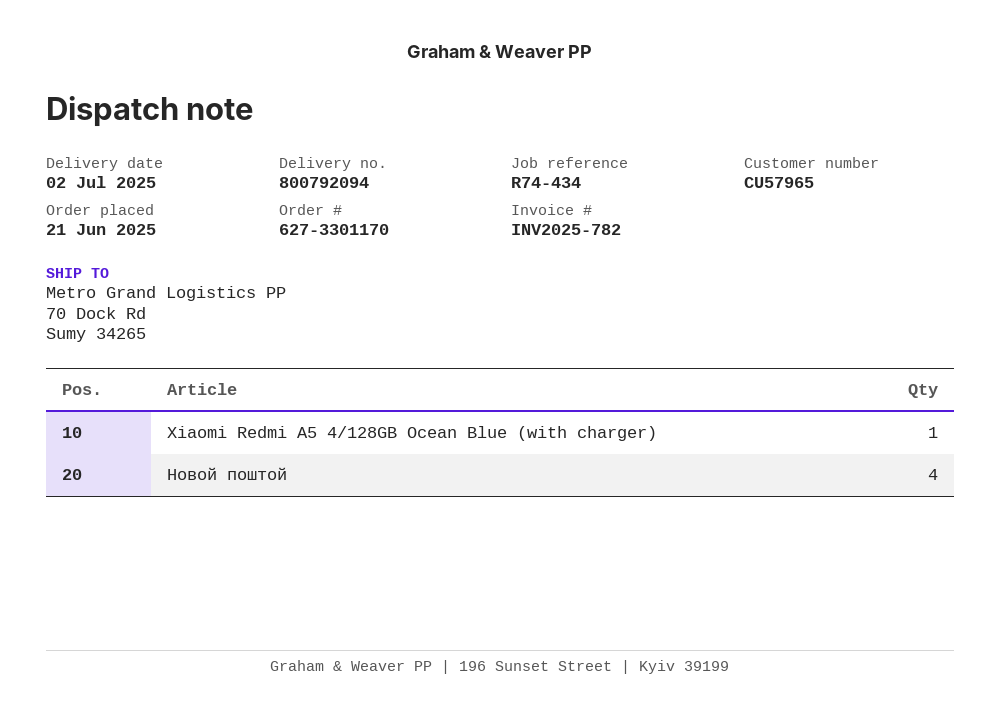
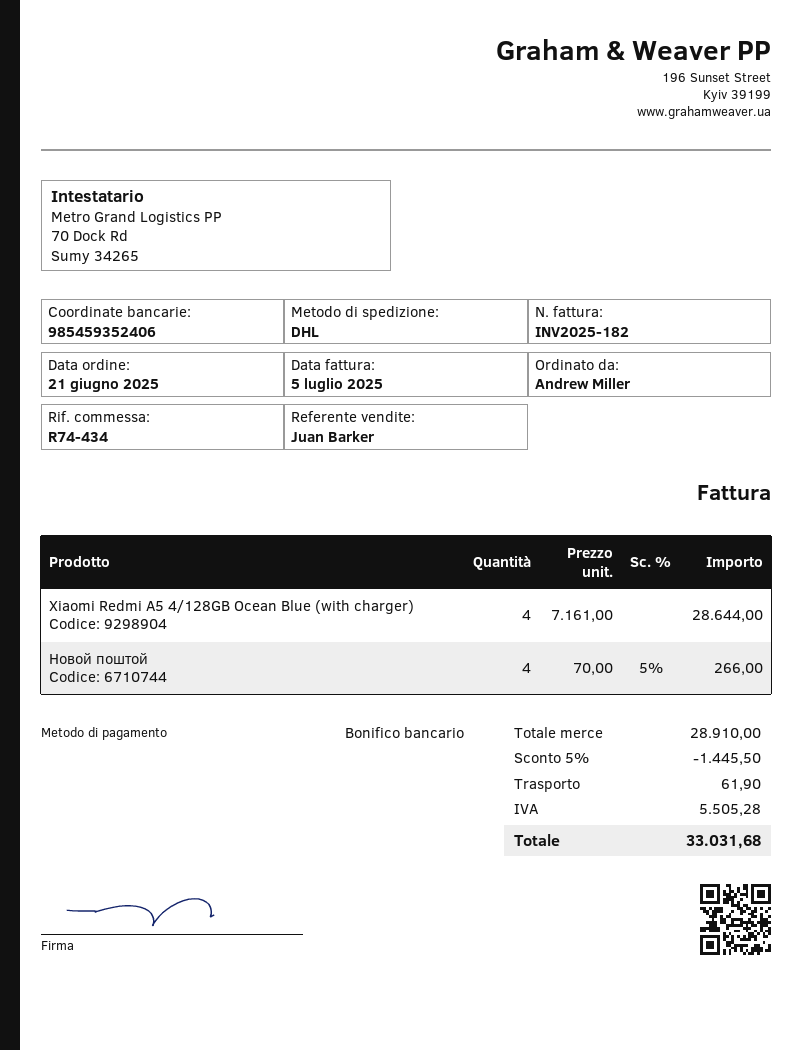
invoice number: INV2025-782 -> INV2025-182
Xiaomi Redmi A5 4/128GB Ocean Blue (with charger): 1 -> 4

